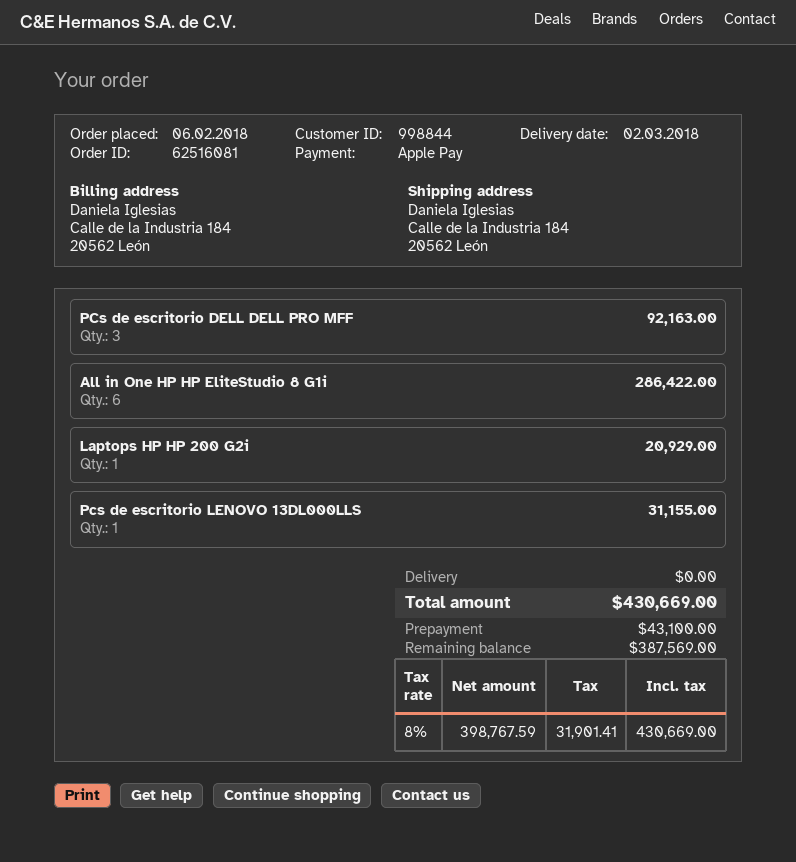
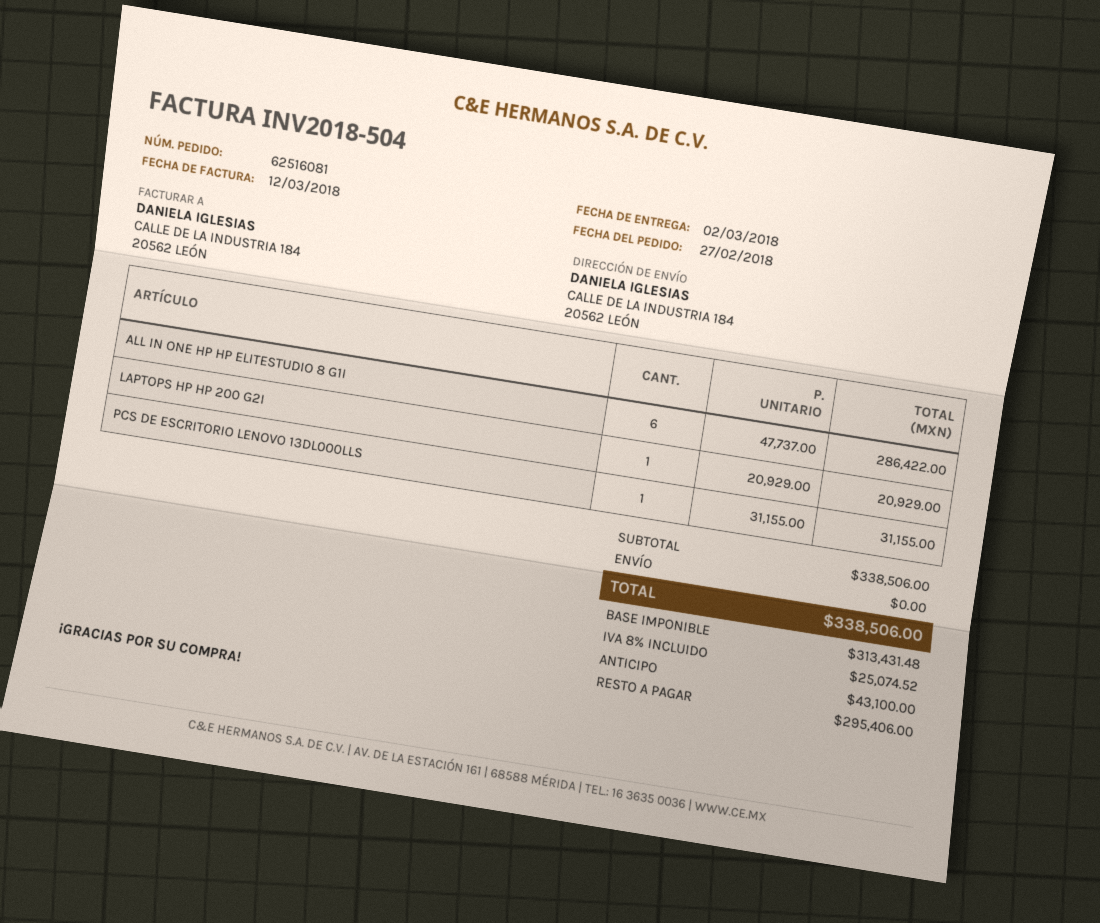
order date: 2018-02-06 -> 2018-02-27
PCs de escritorio DELL DELL PRO MFF: 3 for 92163.00 -> none
net: 398767.59 -> 313431.48
tax: 8% = 31901.41 -> 8% = 25074.52
total: 430669.00 -> 338506.00
balance: 387569.00 -> 295406.00

